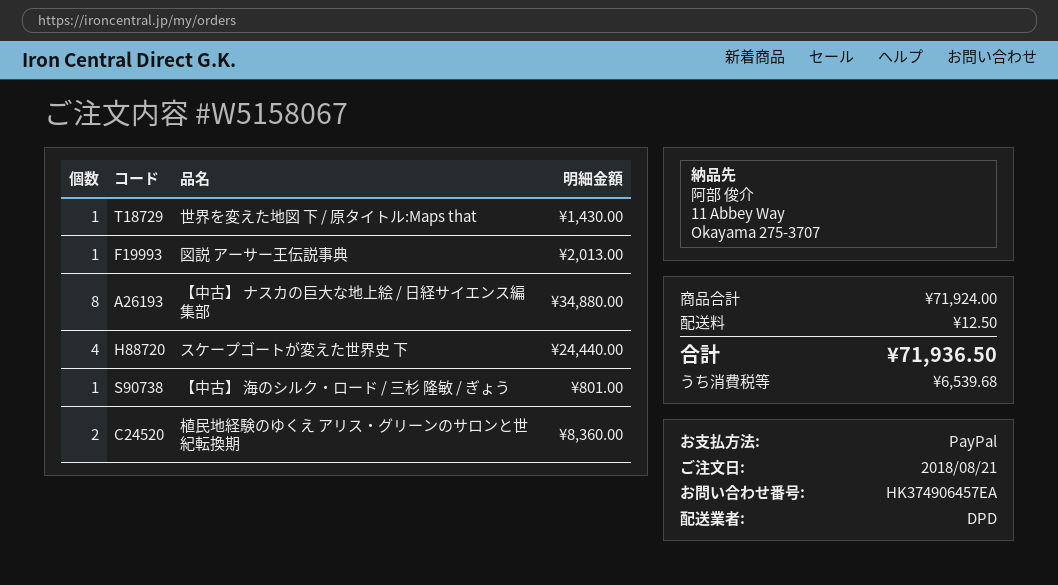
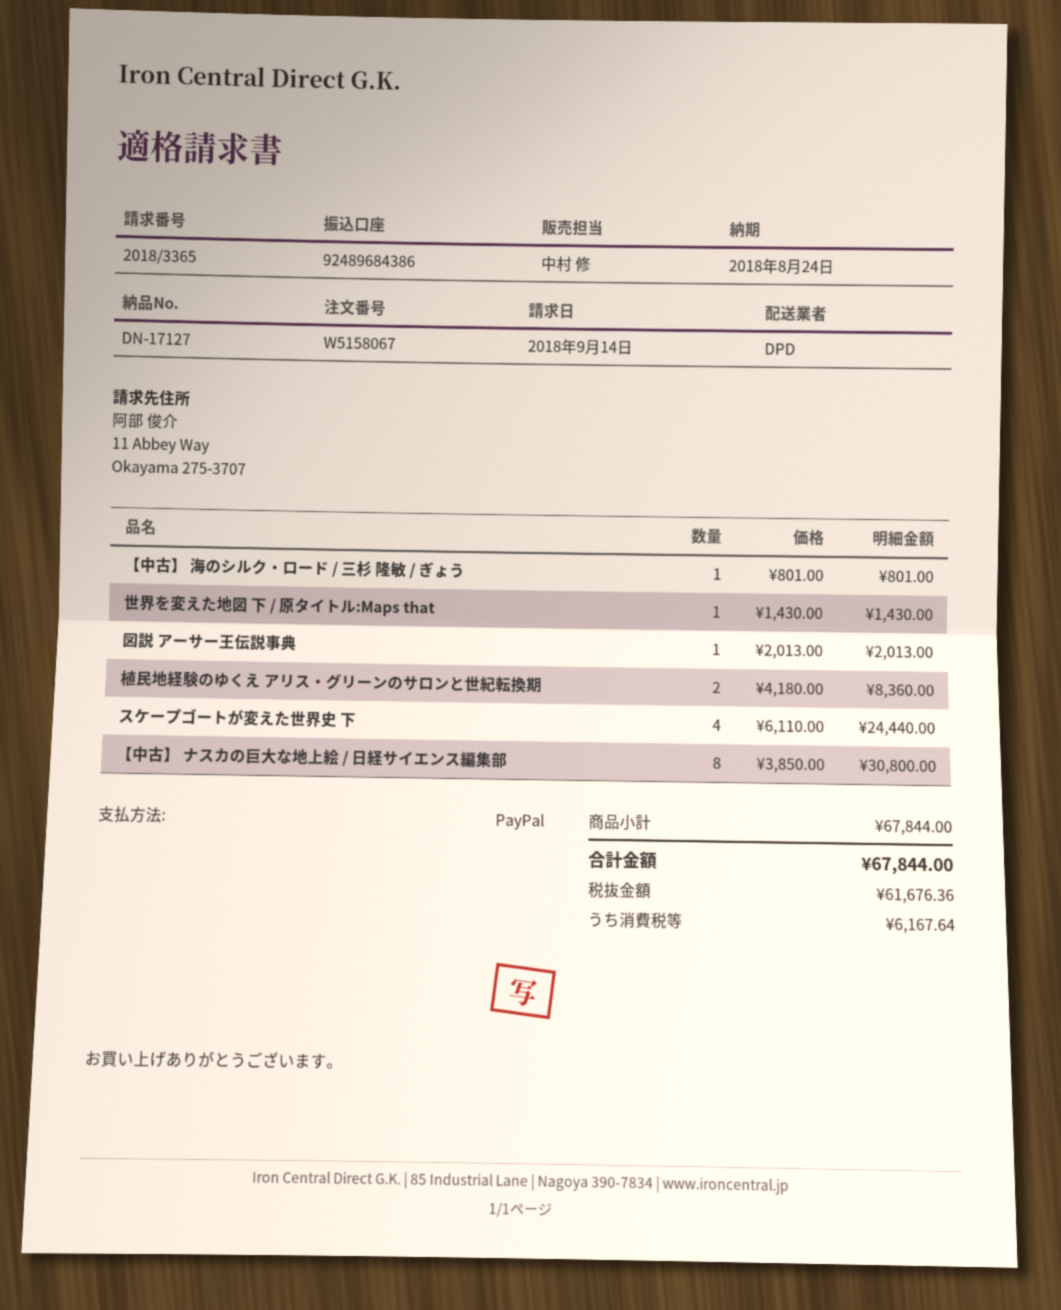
【中古】 ナスカの巨大な地上絵 / 日経サイエンス編集部: 8 for 34880.00 -> 8 for 30800.00
subtotal: 71924.00 -> 67844.00
shipping: 12.50 -> none
tax: 6539.68 -> 6167.64
total: 71936.50 -> 67844.00

